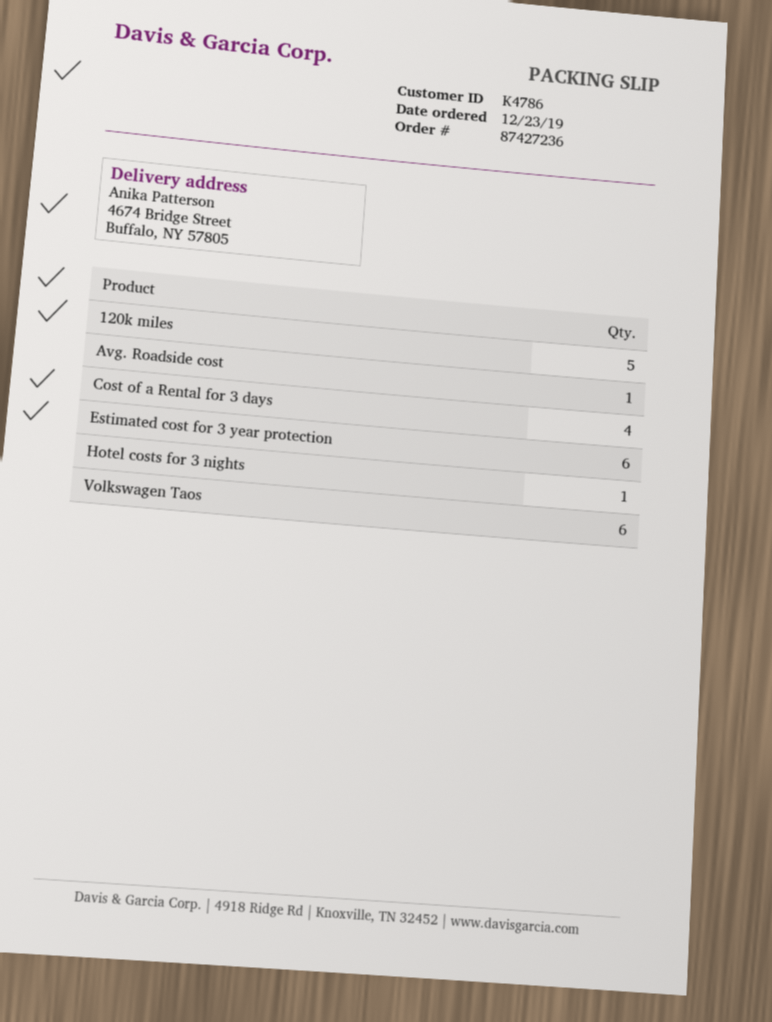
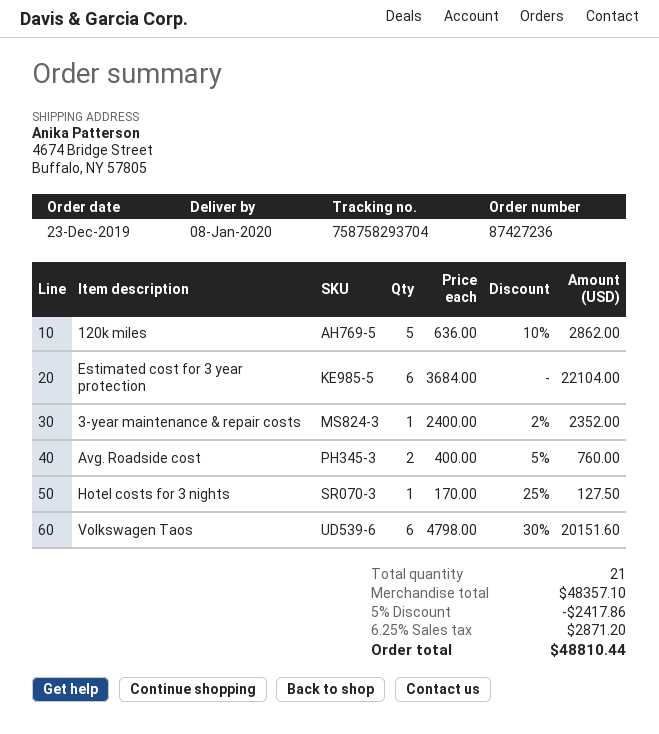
Avg. Roadside cost: 1 -> 2
Cost of a Rental for 3 days: 4 -> none
3-year maintenance & repair costs: none -> 1

